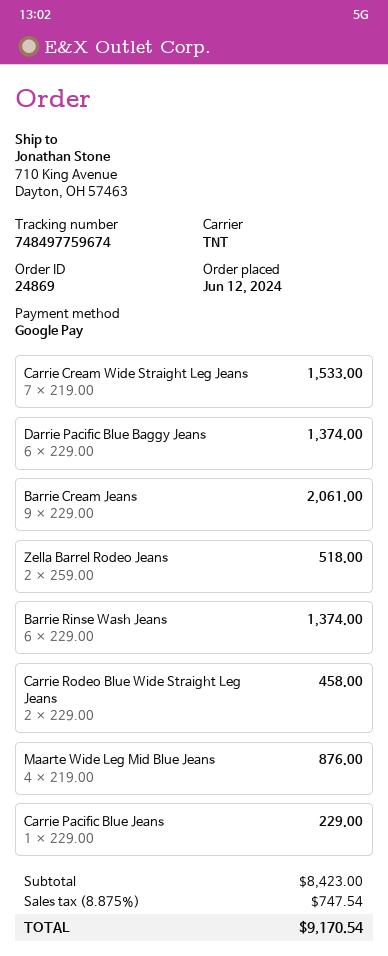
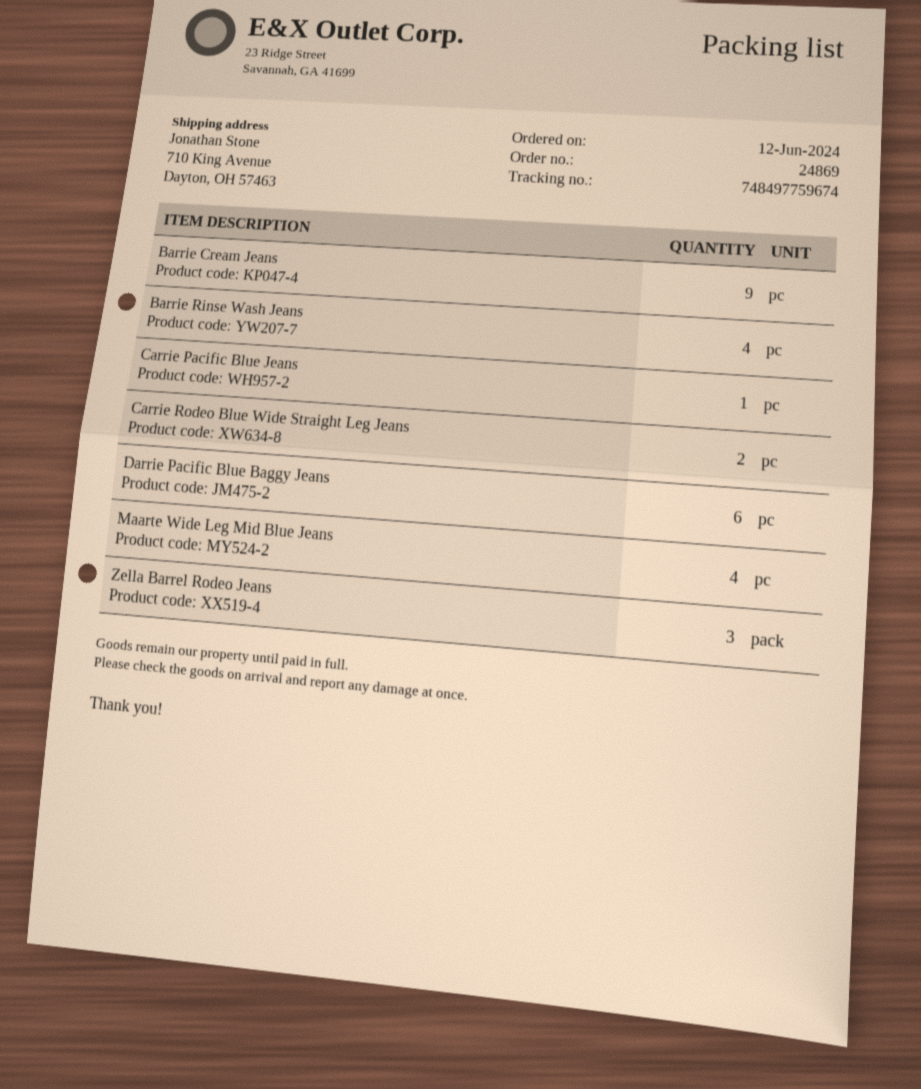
Carrie Cream Wide Straight Leg Jeans: 7 -> none
Zella Barrel Rodeo Jeans: 2 -> 3
Barrie Rinse Wash Jeans: 6 -> 4

